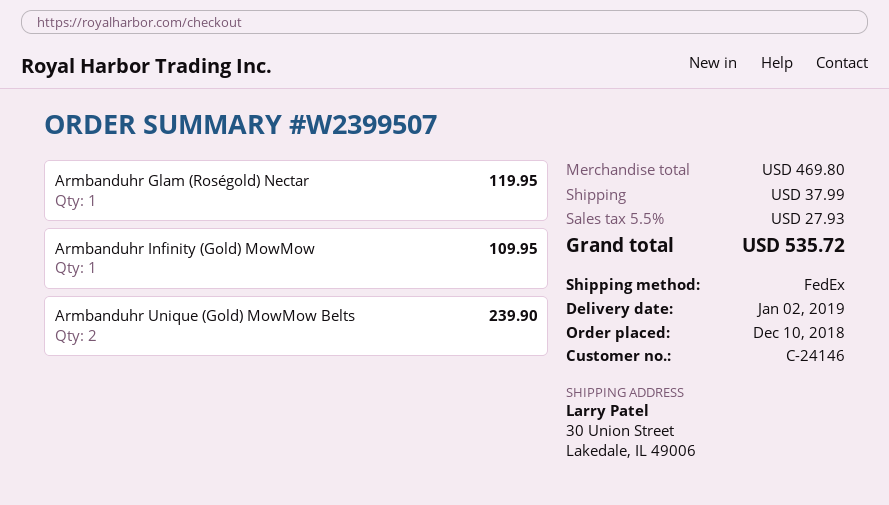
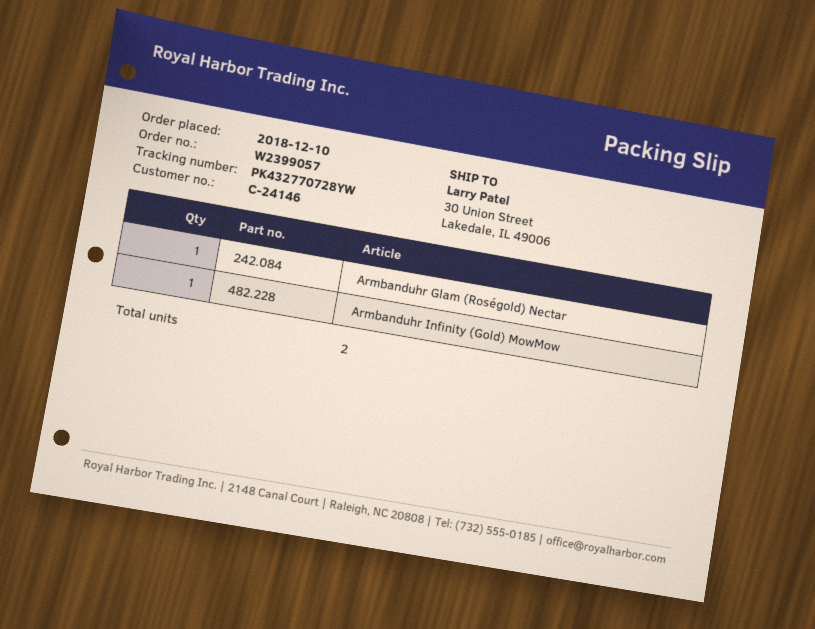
order number: W2399507 -> W2399057
Armbanduhr Unique (Gold) MowMow Belts: 2 -> none

